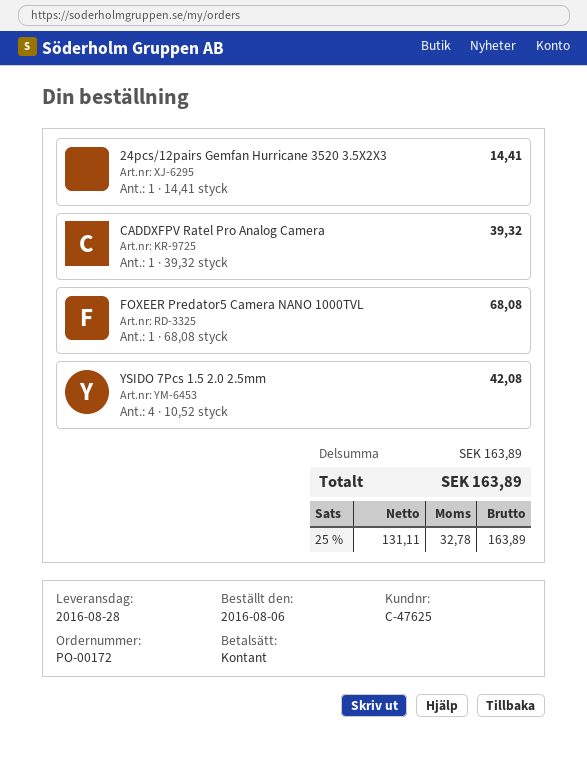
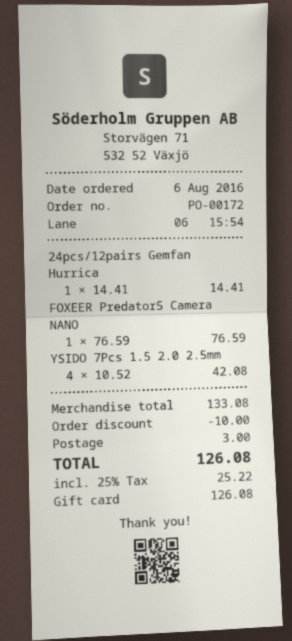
payment method: cash -> gift card
CADDXFPV Ratel Pro Analog Camera: 1 x 39.32 = 39.32 -> none
FOXEER Predator5 Camera NANO 1000TVL: 1 x 68.08 = 68.08 -> 1 x 76.59 = 76.59
subtotal: 163.89 -> 133.08
discount: none -> 10.00
shipping: none -> 3.00
tax: 25% = 32.78 -> 25% = 25.22
total: 163.89 -> 126.08

